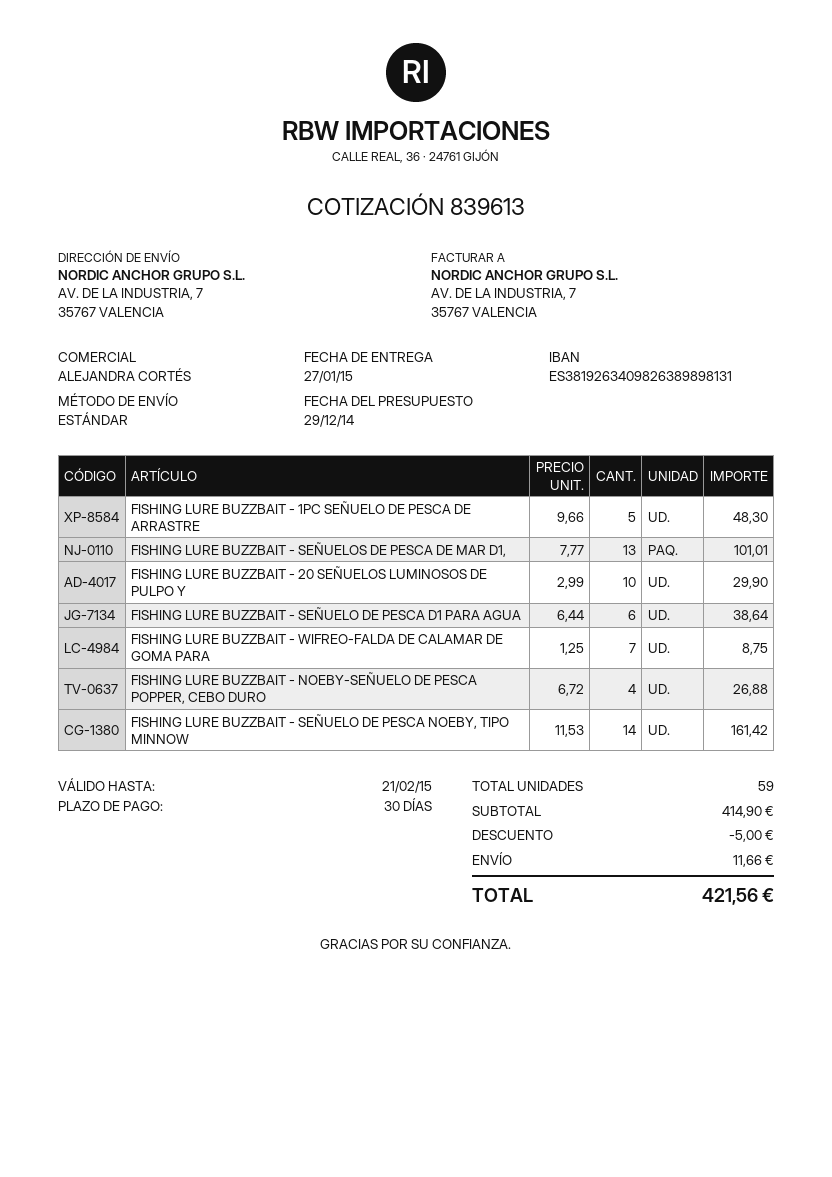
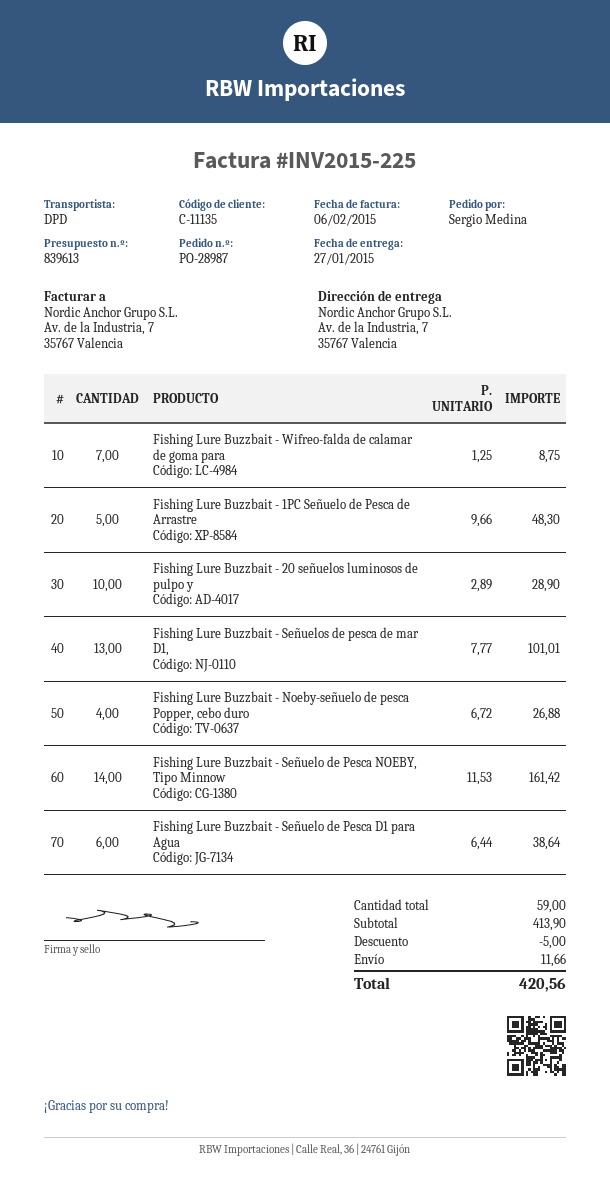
shipping method: standard -> DPD
FISHING LURE BUZZBAIT - 20 SEÑUELOS LUMINOSOS DE PULPO Y: 10 x 2.99 = 29.90 -> 10 x 2.89 = 28.90
subtotal: 414.90 -> 413.90
total: 421.56 -> 420.56

